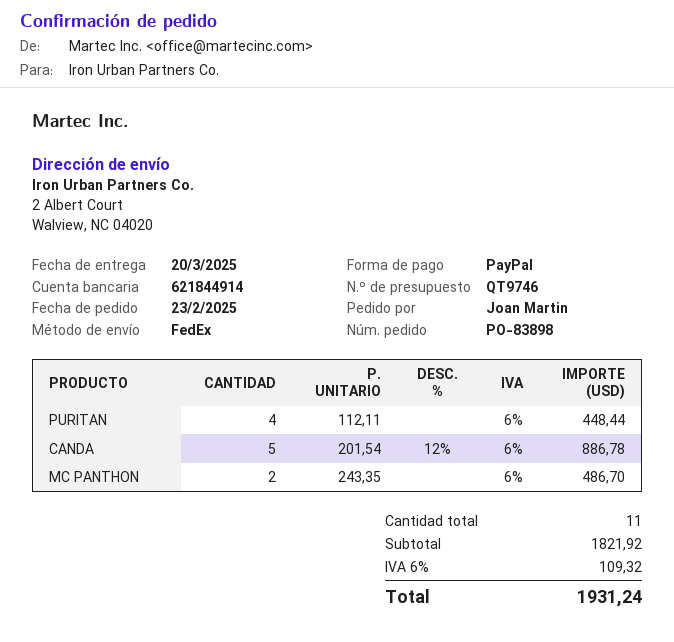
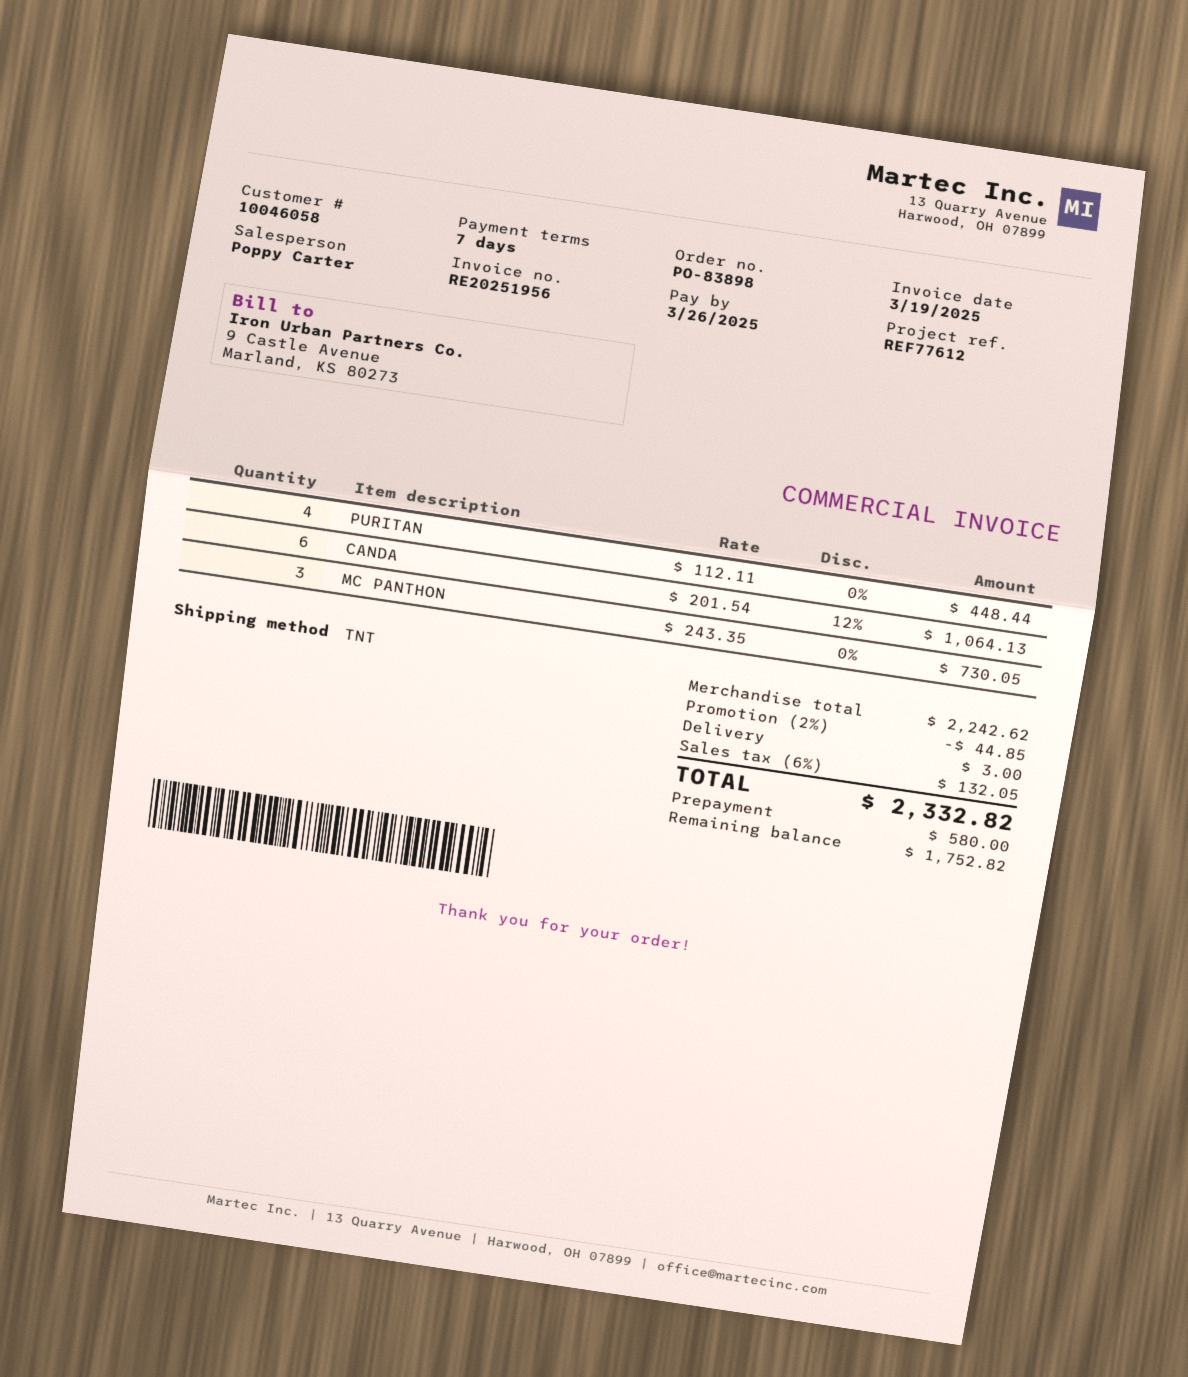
shipping method: FedEx -> TNT
CANDA: 5 x 201.54 - 12% = 886.78 -> 6 x 201.54 - 12% = 1064.13
MC PANTHON: 2 x 243.35 = 486.70 -> 3 x 243.35 = 730.05
subtotal: 1821.92 -> 2242.62
discount: none -> 2% = 44.85
shipping: none -> 3.00
tax: 6% = 109.32 -> 6% = 132.05
total: 1931.24 -> 2332.82

